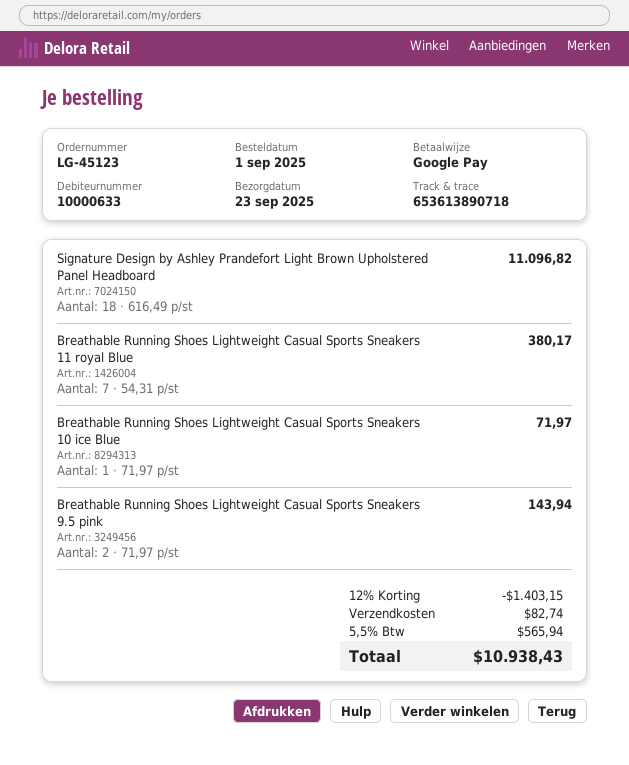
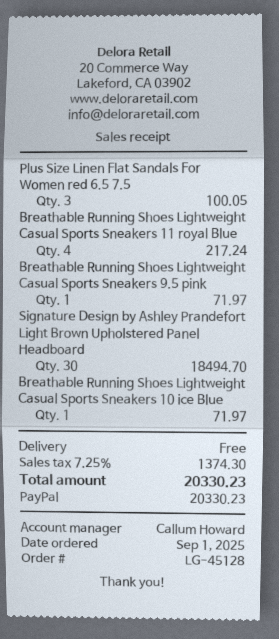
order number: LG-45123 -> LG-45128
payment method: Google Pay -> PayPal
Signature Design by Ashley Prandefort Light Brown Upholstered Panel Headboard: 18 for 11096.82 -> 30 for 18494.70
Breathable Running Shoes Lightweight Casual Sports Sneakers 11 royal Blue: 7 for 380.17 -> 4 for 217.24
Breathable Running Shoes Lightweight Casual Sports Sneakers 9.5 pink: 2 for 143.94 -> 1 for 71.97
Plus Size Linen Flat Sandals For Women red 6.5 7.5: none -> 3 for 100.05
discount: 12% = 1403.15 -> none
shipping: 82.74 -> 0.00
tax: 5.5% = 565.94 -> 7.25% = 1374.30
total: 10938.43 -> 20330.23

